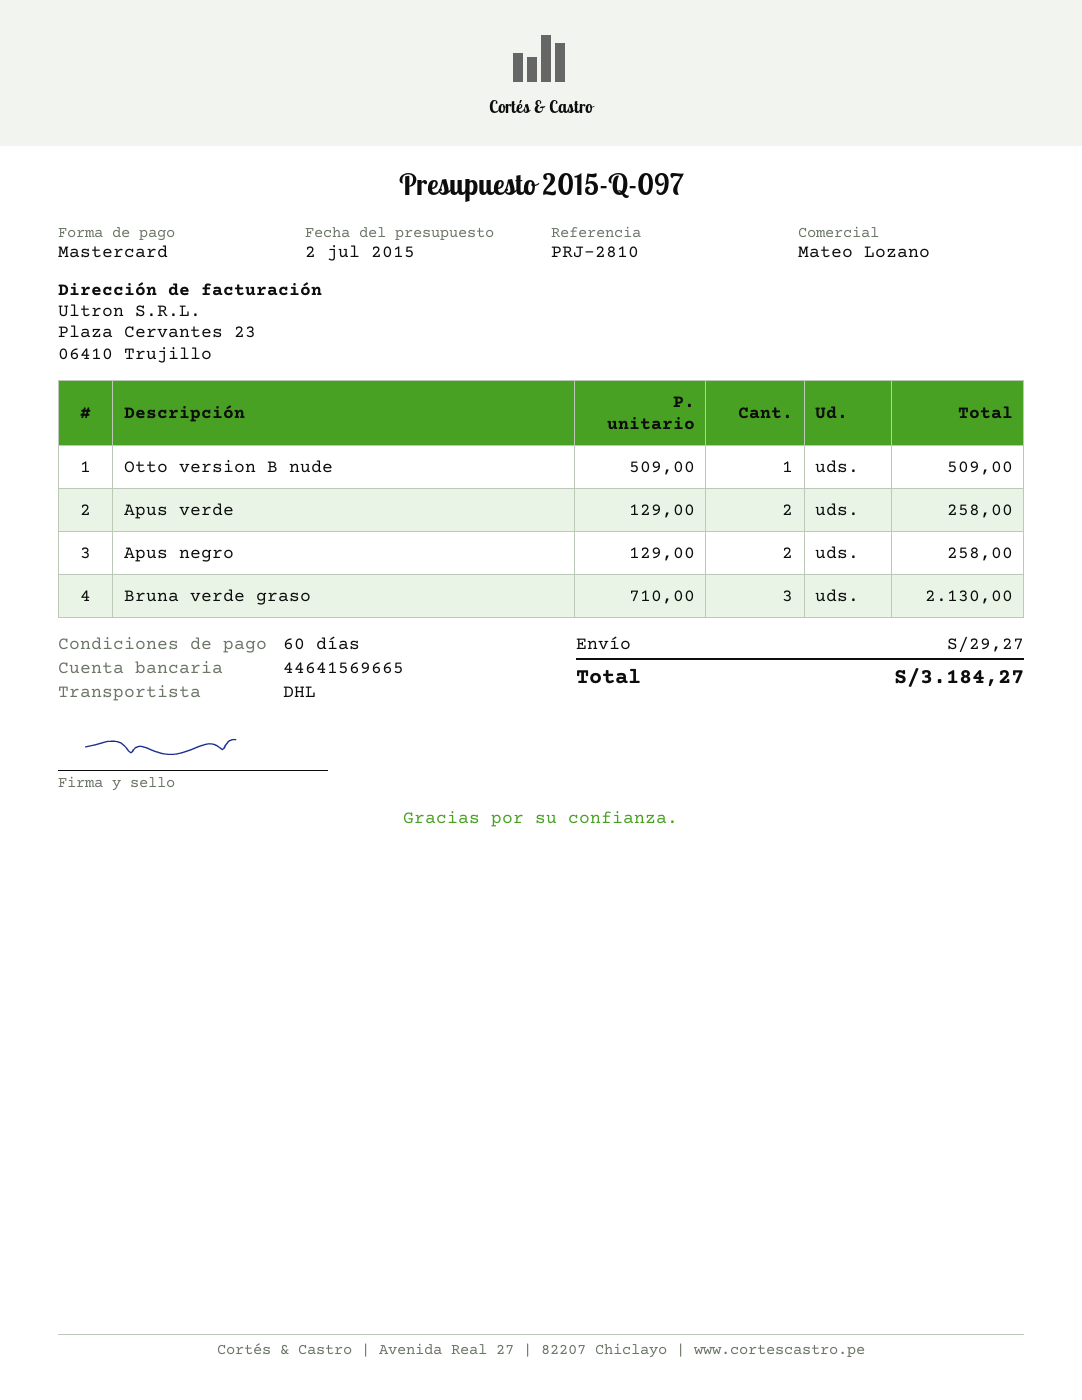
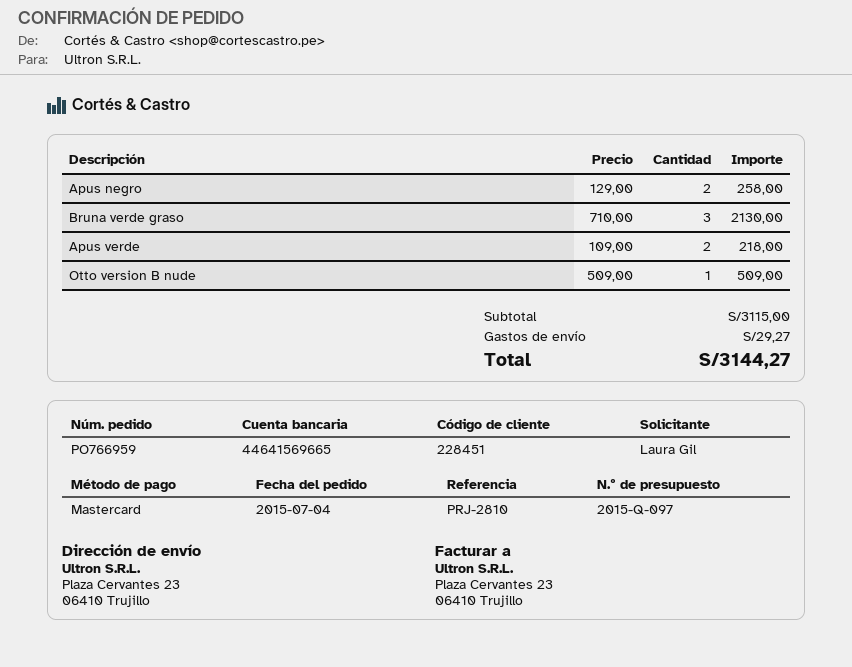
Apus verde: 2 x 129.00 = 258.00 -> 2 x 109.00 = 218.00
total: 3184.27 -> 3144.27

